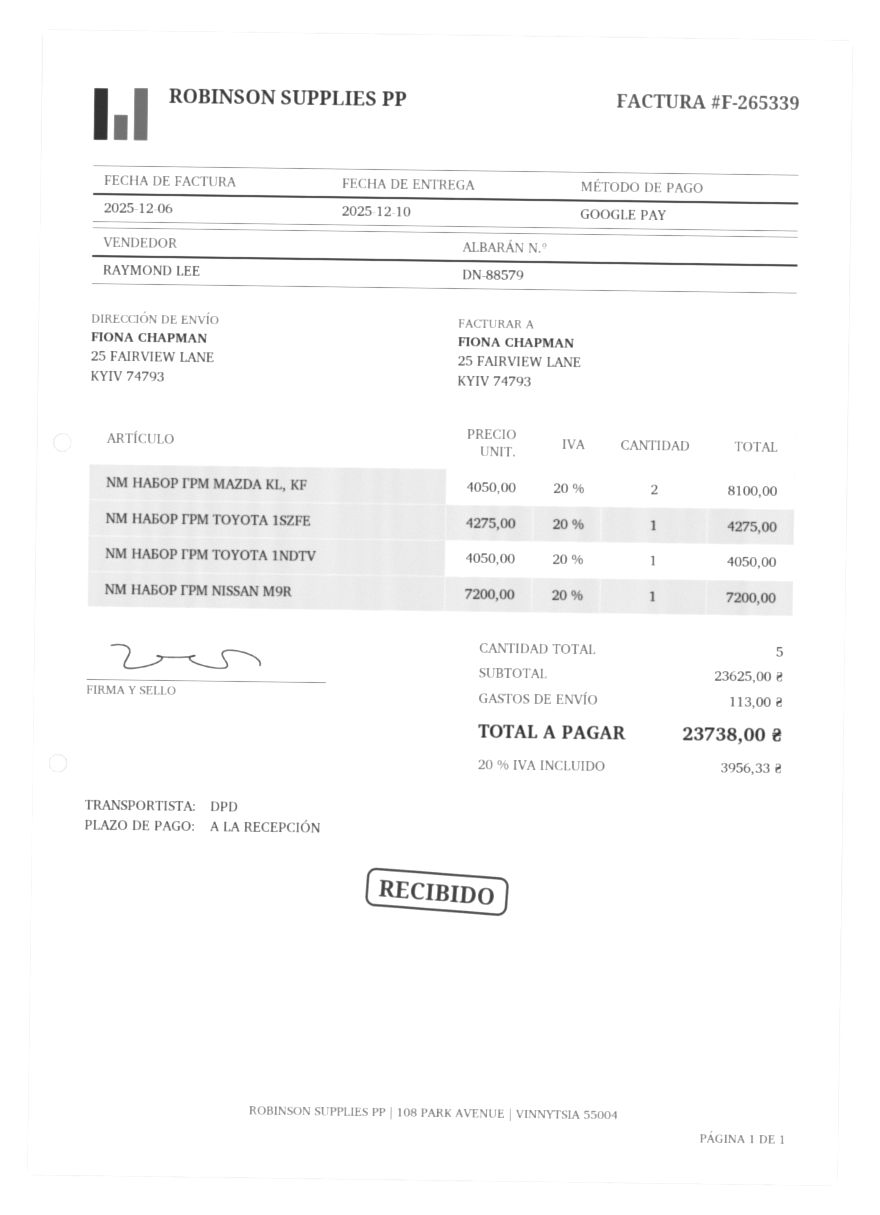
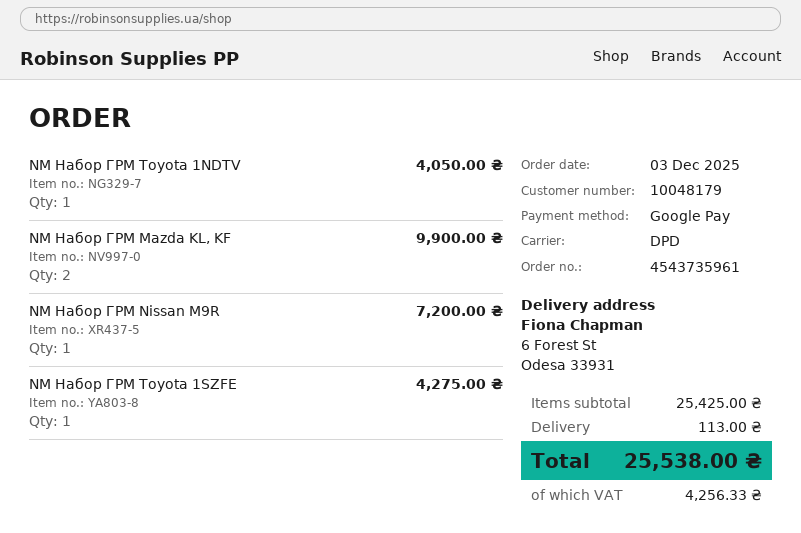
ship to: 25 FAIRVIEW LANE, KYIV 74793 -> 6 Forest St, Odesa 33931
NM НАБОР ГРМ MAZDA KL, KF: 2 for 8100.00 -> 2 for 9900.00
subtotal: 23625.00 -> 25425.00
tax: 3956.33 -> 4256.33
total: 23738.00 -> 25538.00

